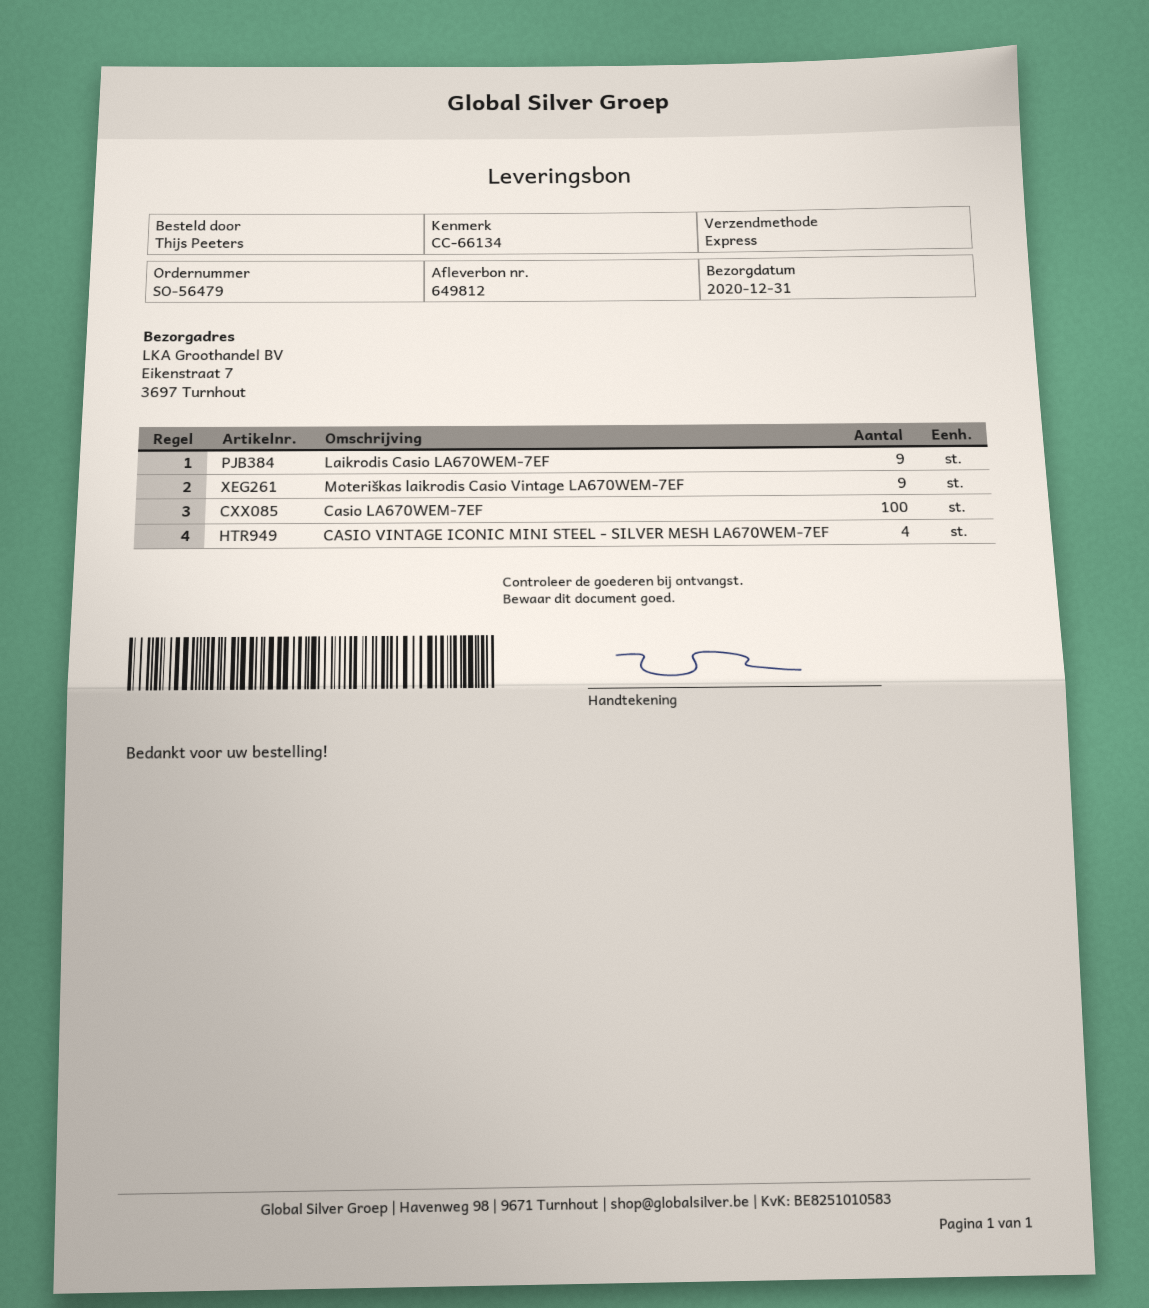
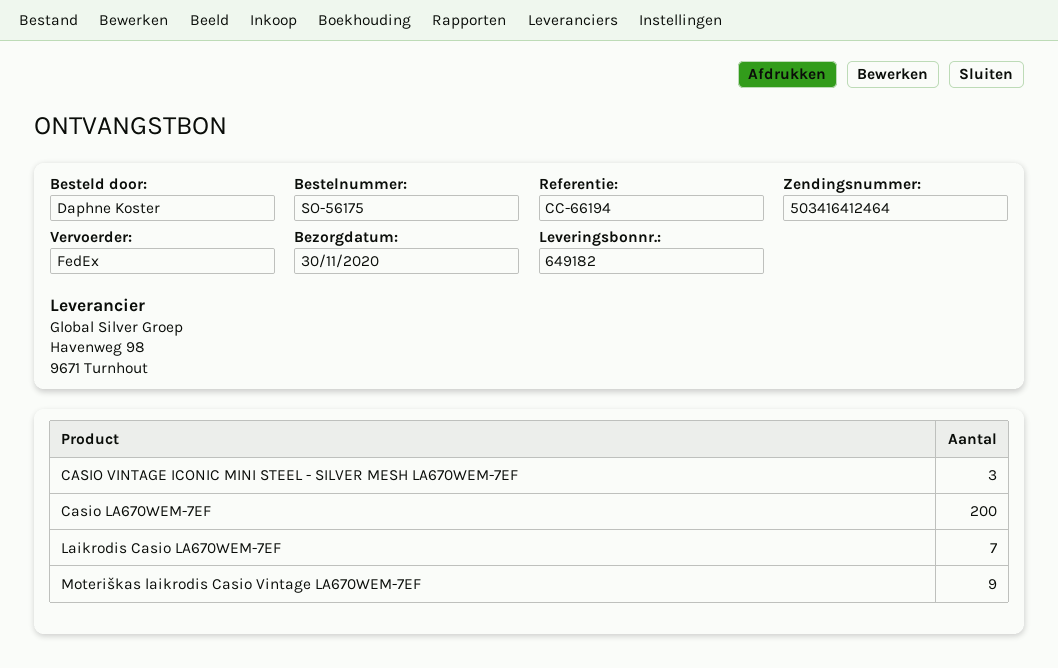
order number: SO-56479 -> SO-56175
delivery note number: 649812 -> 649182
delivery date: 2020-12-31 -> 2020-11-30
reference: CC-66134 -> CC-66194
ordered by: Thijs Peeters -> Daphne Koster
shipping method: express -> FedEx
Laikrodis Casio LA670WEM-7EF: 9 -> 7
Casio LA670WEM-7EF: 100 -> 200
CASIO VINTAGE ICONIC MINI STEEL - SILVER MESH LA670WEM-7EF: 4 -> 3

